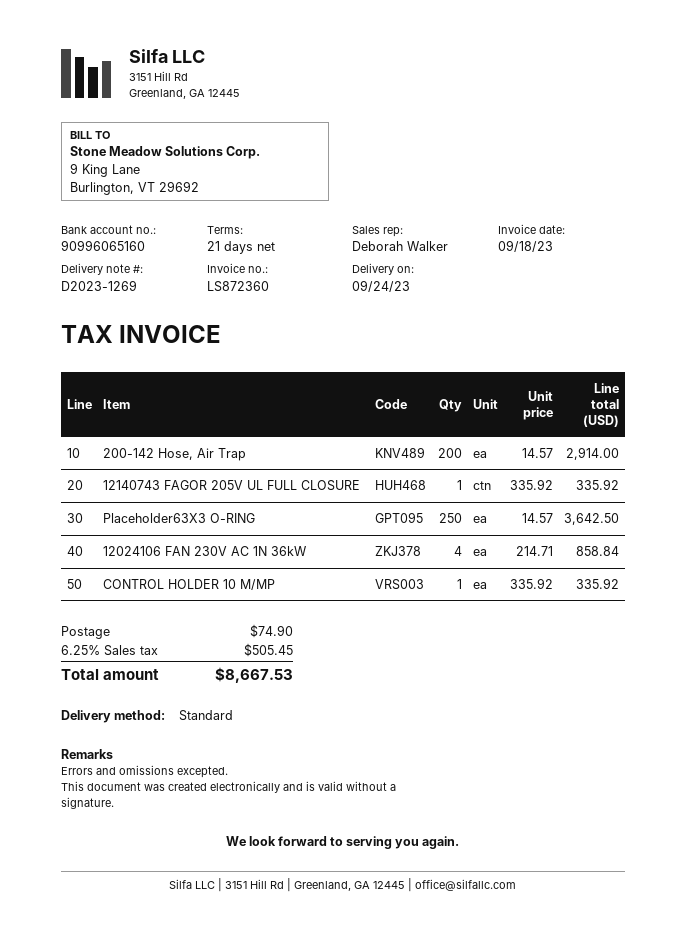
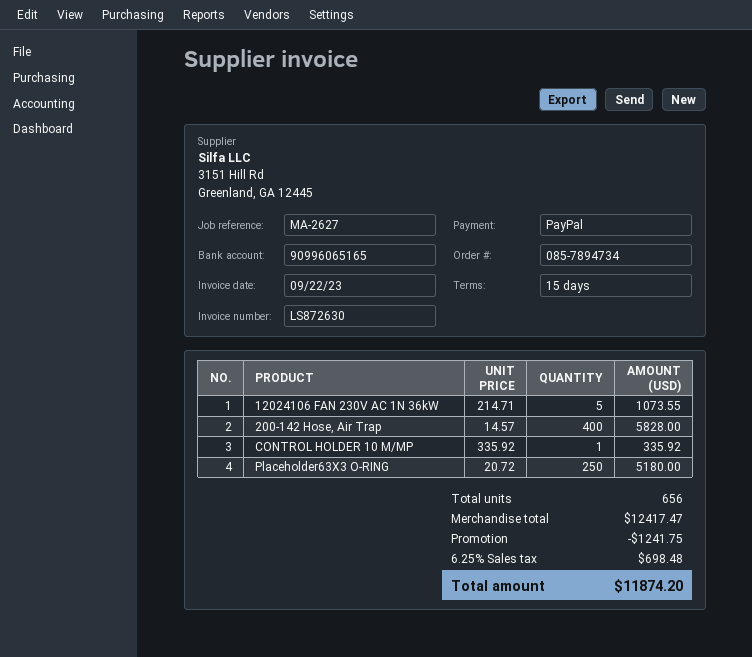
invoice number: LS872360 -> LS872630
invoice date: 2023-09-18 -> 2023-09-22
payment terms: 21 days -> 15 days
bank account: 90996065160 -> 90996065165
200-142 Hose, Air Trap: 200 x 14.57 = 2914.00 -> 400 x 14.57 = 5828.00
12140743 FAGOR 205V UL FULL CLOSURE: 1 x 335.92 = 335.92 -> none
Placeholder63X3 O-RING: 250 x 14.57 = 3642.50 -> 250 x 20.72 = 5180.00
12024106 FAN 230V AC 1N 36kW: 4 x 214.71 = 858.84 -> 5 x 214.71 = 1073.55
discount: none -> 1241.75
shipping: 74.90 -> none
tax: 6.25% = 505.45 -> 6.25% = 698.48
total: 8667.53 -> 11874.20

